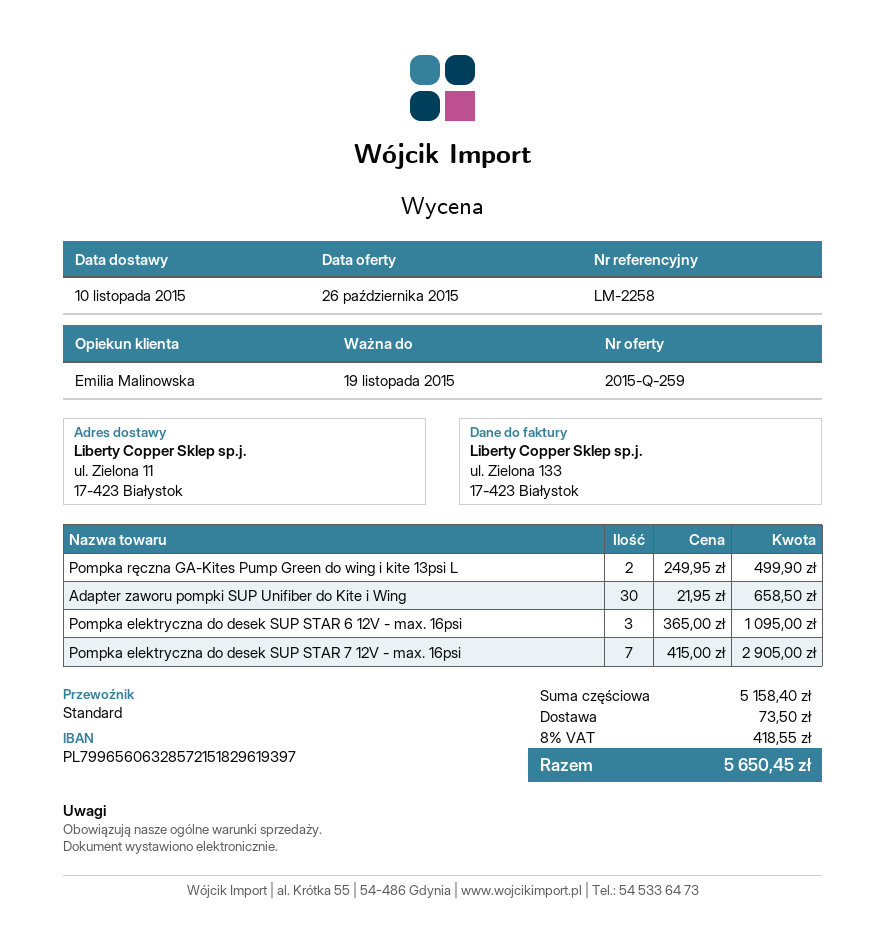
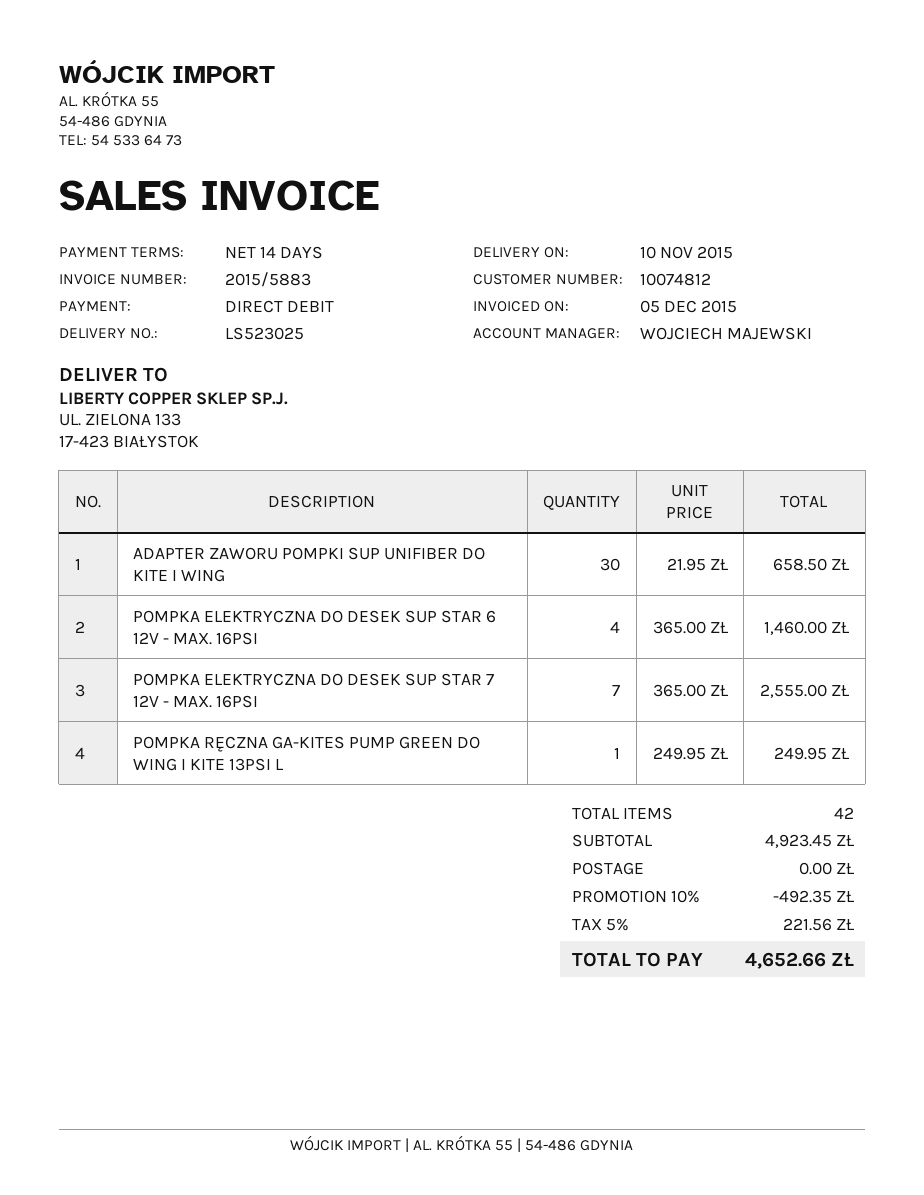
sales rep: Emilia Malinowska -> WOJCIECH MAJEWSKI
ship to: ul. Zielona 11, 17-423 Białystok -> UL. ZIELONA 133, 17-423 BIAŁYSTOK
Pompka ręczna GA-Kites Pump Green do wing i kite 13psi L: 2 x 249.95 = 499.90 -> 1 x 249.95 = 249.95
Pompka elektryczna do desek SUP STAR 6 12V - max. 16psi: 3 x 365.00 = 1095.00 -> 4 x 365.00 = 1460.00
Pompka elektryczna do desek SUP STAR 7 12V - max. 16psi: 7 x 415.00 = 2905.00 -> 7 x 365.00 = 2555.00
subtotal: 5158.40 -> 4923.45
discount: none -> 10% = 492.35
shipping: 73.50 -> 0.00
tax: 8% = 418.55 -> 5% = 221.56
total: 5650.45 -> 4652.66

